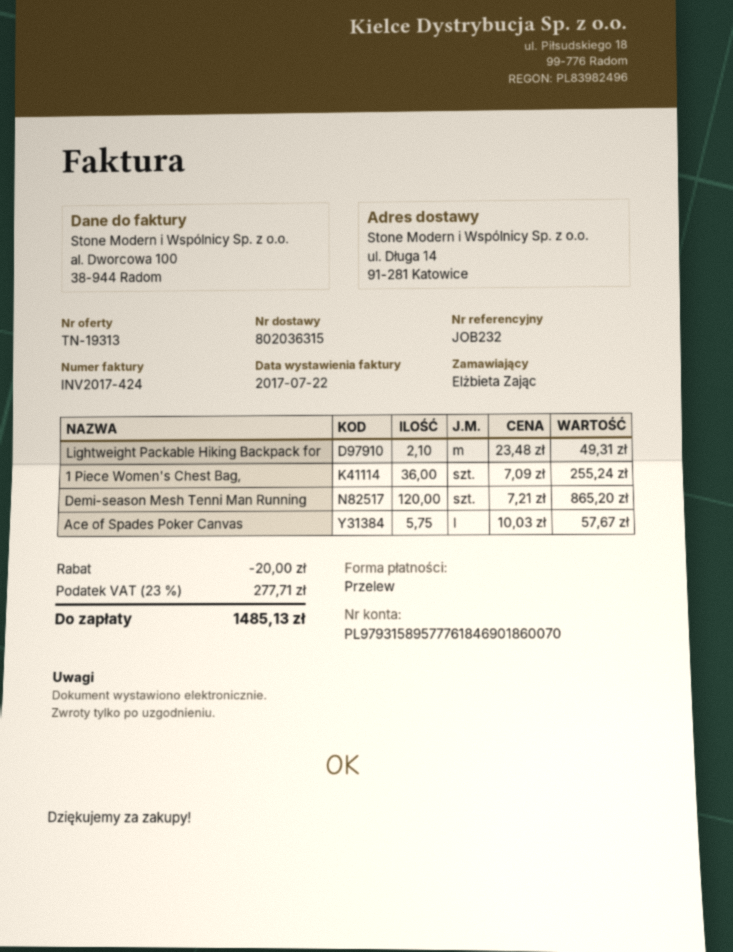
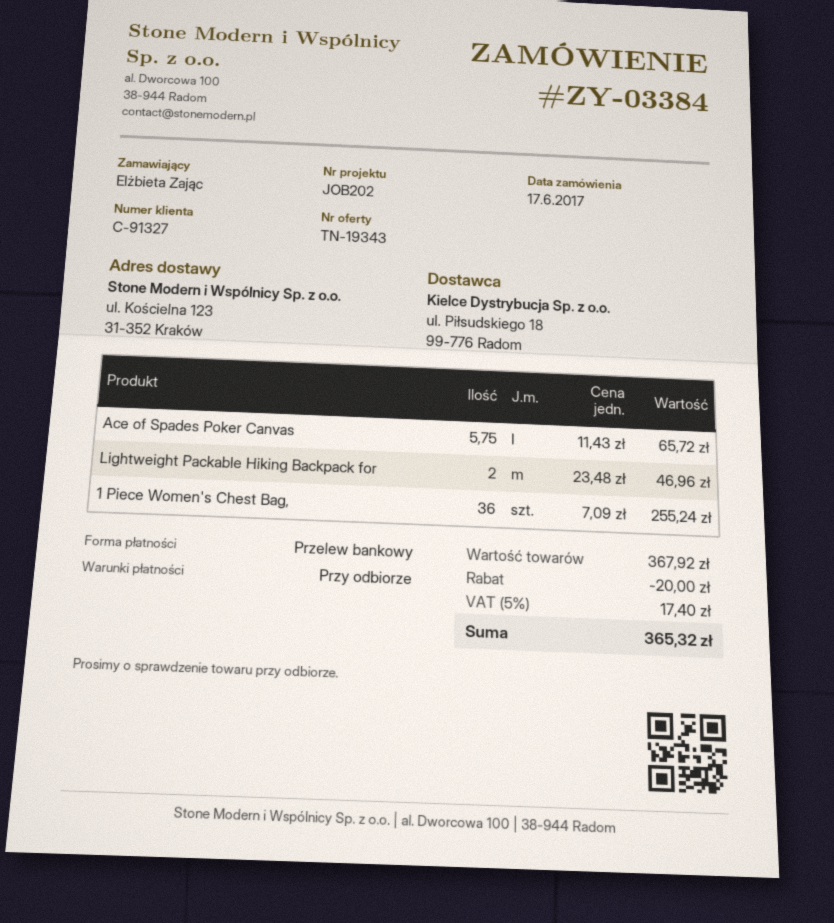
quote number: TN-19313 -> TN-19343
reference: JOB232 -> JOB202
ship to: ul. Długa 14, 91-281 Katowice -> ul. Kościelna 123, 31-352 Kraków
Lightweight Packable Hiking Backpack for: 2.1 x 23.48 = 49.31 -> 2 x 23.48 = 46.96
Demi-season Mesh Tenni Man Running: 120 x 7.21 = 865.20 -> none
Ace of Spades Poker Canvas: 5.75 x 10.03 = 57.67 -> 5.75 x 11.43 = 65.72
tax: 23% = 277.71 -> 5% = 17.40
total: 1485.13 -> 365.32

